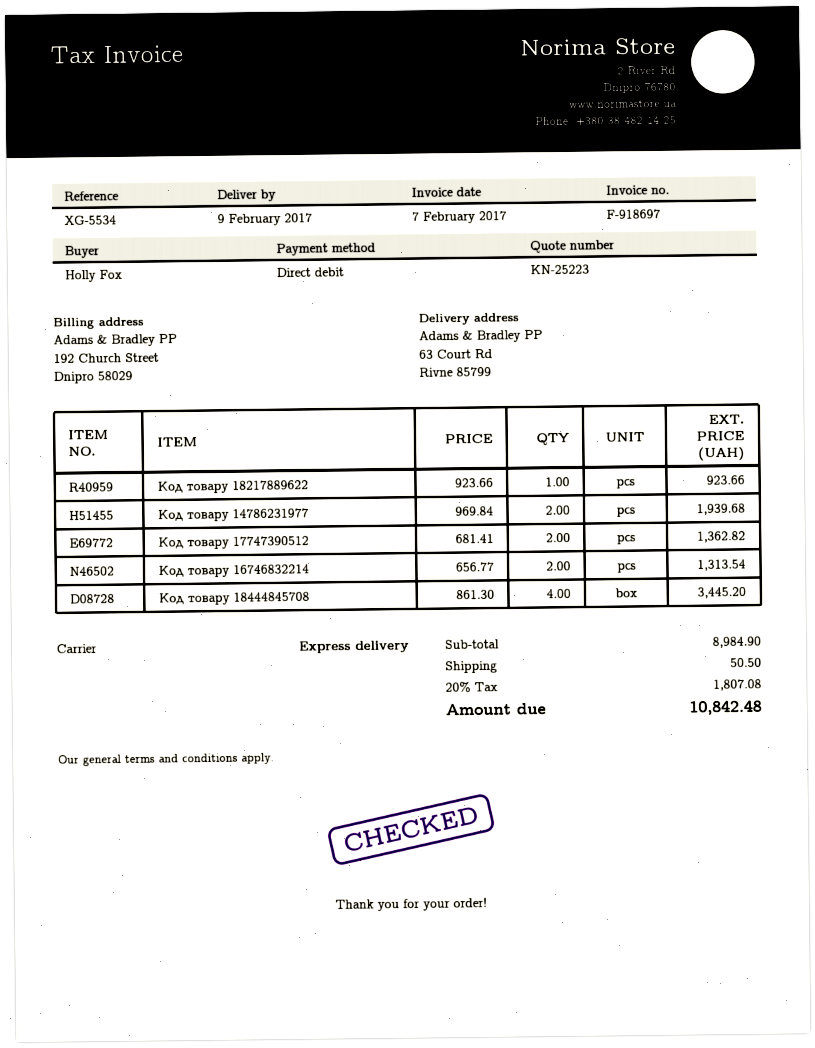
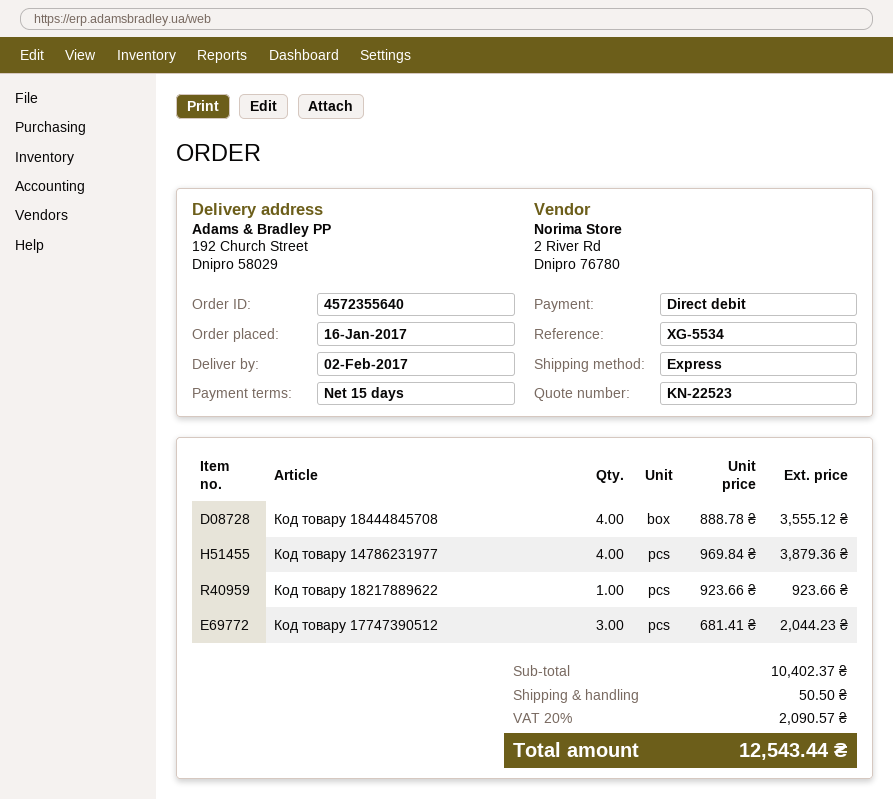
quote number: KN-25223 -> KN-22523
delivery date: 2017-02-09 -> 2017-02-02
ship to: 63 Court Rd, Rivne 85799 -> 192 Church Street, Dnipro 58029
Код товару 14786231977: 2 x 969.84 = 1939.68 -> 4 x 969.84 = 3879.36
Код товару 17747390512: 2 x 681.41 = 1362.82 -> 3 x 681.41 = 2044.23
Код товару 16746832214: 2 x 656.77 = 1313.54 -> none
Код товару 18444845708: 4 x 861.30 = 3445.20 -> 4 x 888.78 = 3555.12
subtotal: 8984.90 -> 10402.37
tax: 20% = 1807.08 -> 20% = 2090.57
total: 10842.48 -> 12543.44

